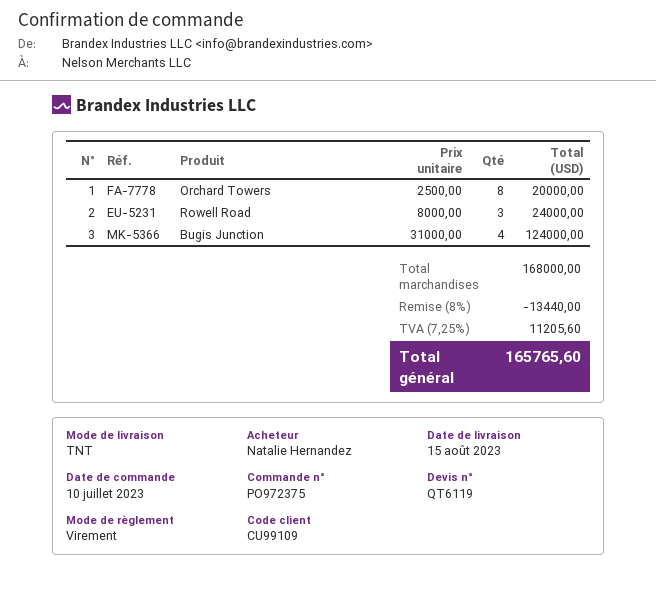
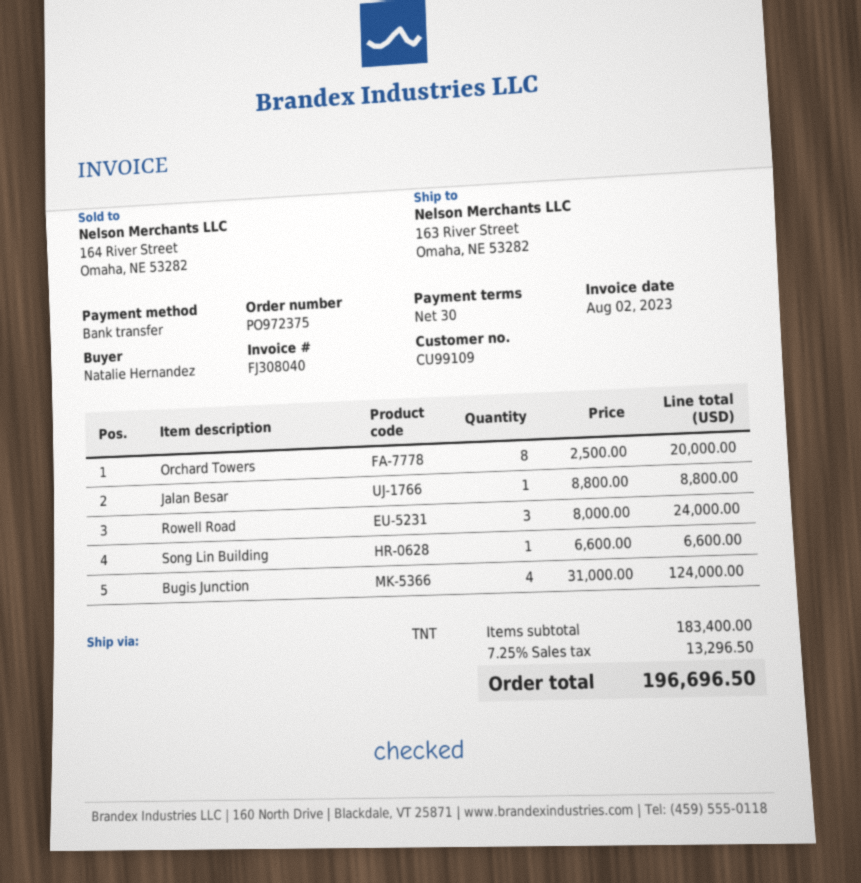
Jalan Besar: none -> 1 x 8800.00 = 8800.00
Song Lin Building: none -> 1 x 6600.00 = 6600.00
subtotal: 168000.00 -> 183400.00
discount: 8% = 13440.00 -> none
tax: 7.25% = 11205.60 -> 7.25% = 13296.50
total: 165765.60 -> 196696.50

